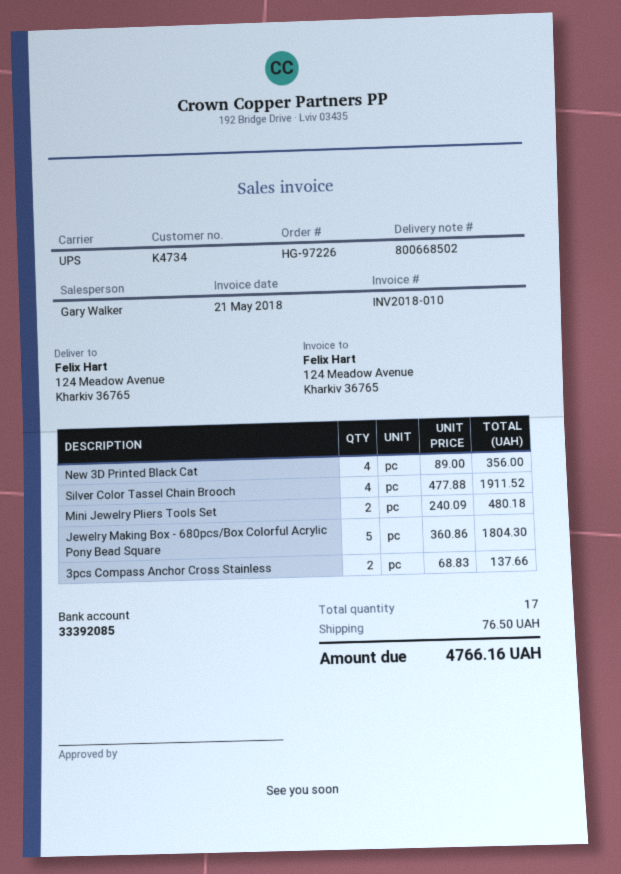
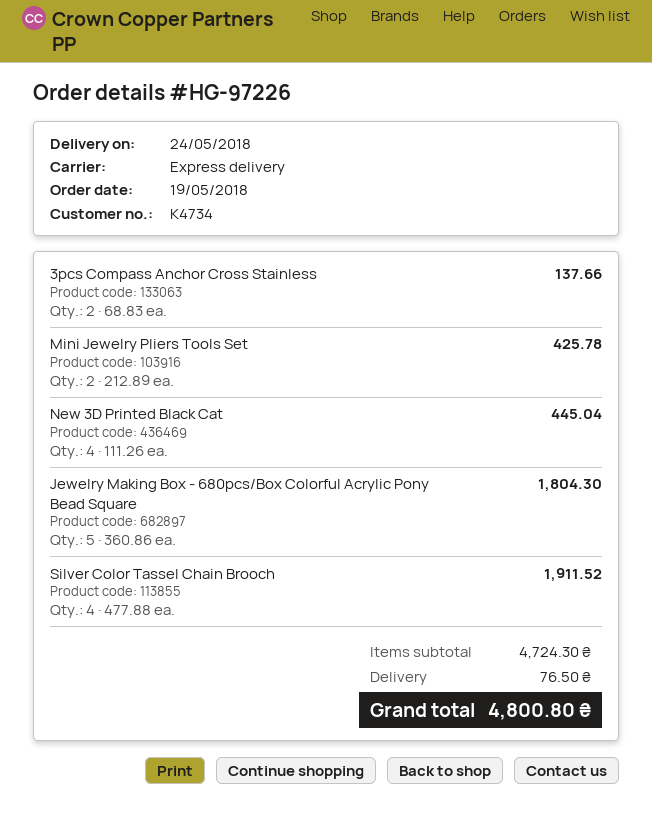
shipping method: UPS -> express
New 3D Printed Black Cat: 4 x 89.00 = 356.00 -> 4 x 111.26 = 445.04
Mini Jewelry Pliers Tools Set: 2 x 240.09 = 480.18 -> 2 x 212.89 = 425.78
total: 4766.16 -> 4800.80

